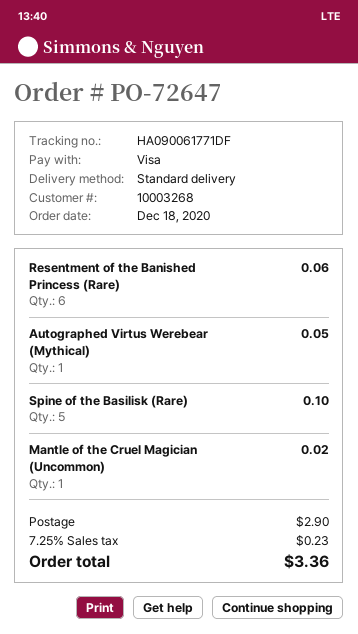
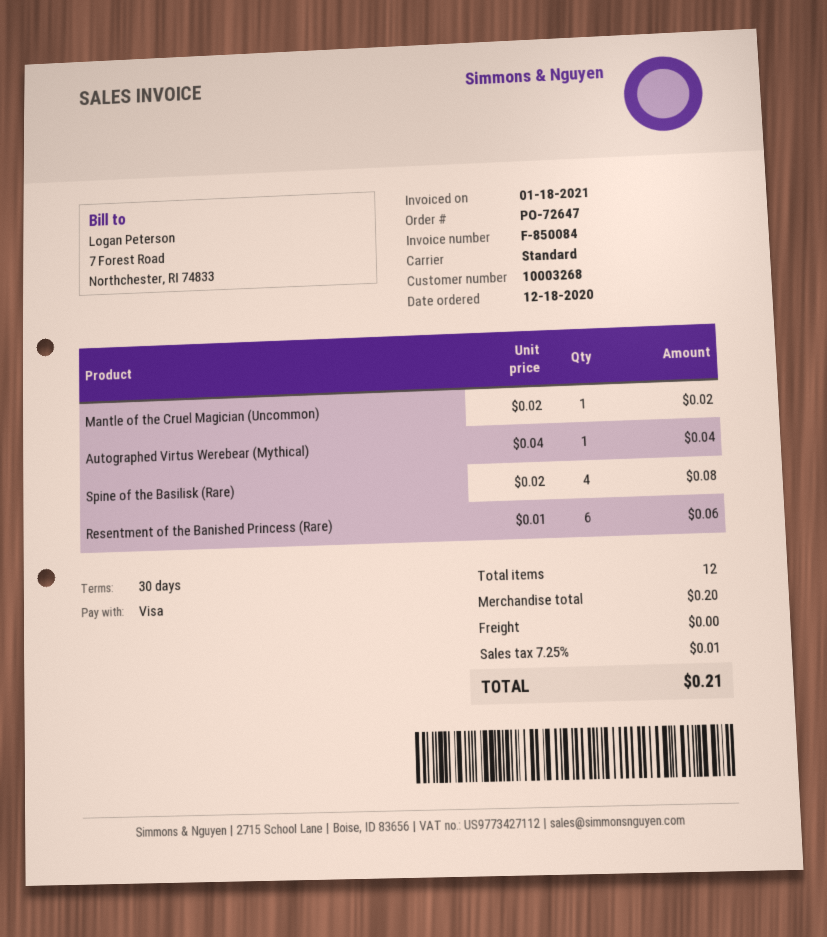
Autographed Virtus Werebear (Mythical): 1 for 0.05 -> 1 for 0.04
Spine of the Basilisk (Rare): 5 for 0.10 -> 4 for 0.08
shipping: 2.90 -> 0.00
tax: 7.25% = 0.23 -> 7.25% = 0.01
total: 3.36 -> 0.21

